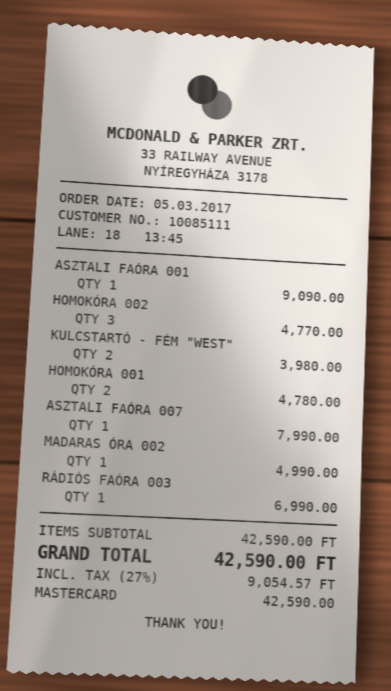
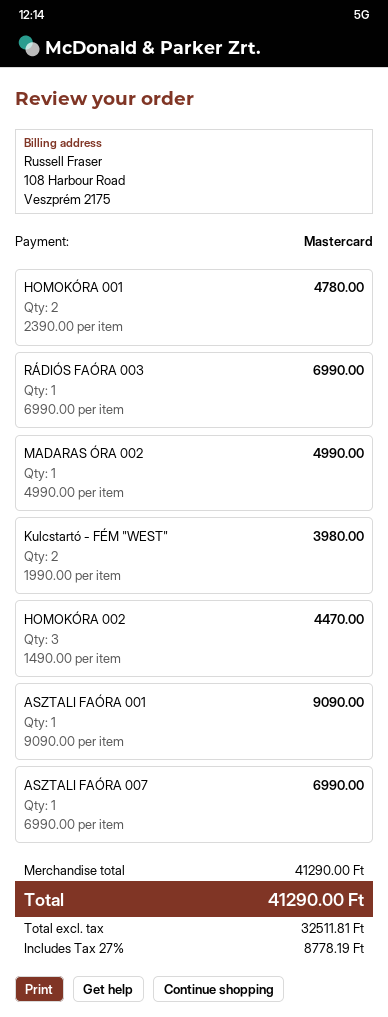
HOMOKÓRA 002: 3 for 4770.00 -> 3 for 4470.00
ASZTALI FAÓRA 007: 1 for 7990.00 -> 1 for 6990.00
subtotal: 42590.00 -> 41290.00
tax: 27% = 9054.57 -> 27% = 8778.19
total: 42590.00 -> 41290.00

